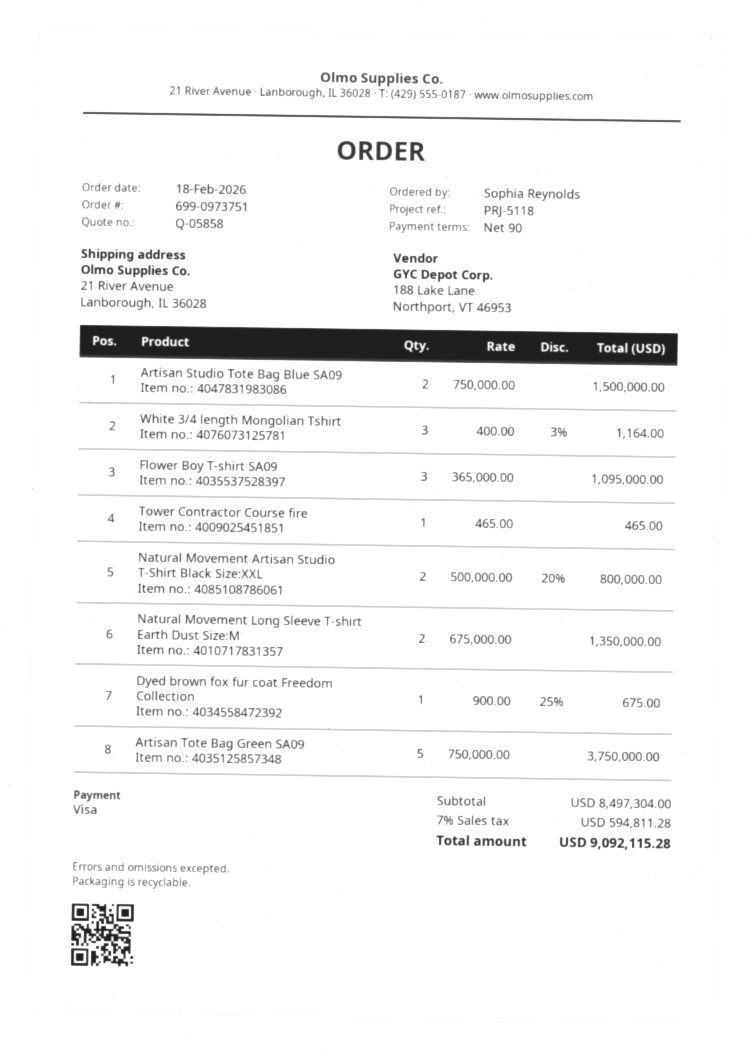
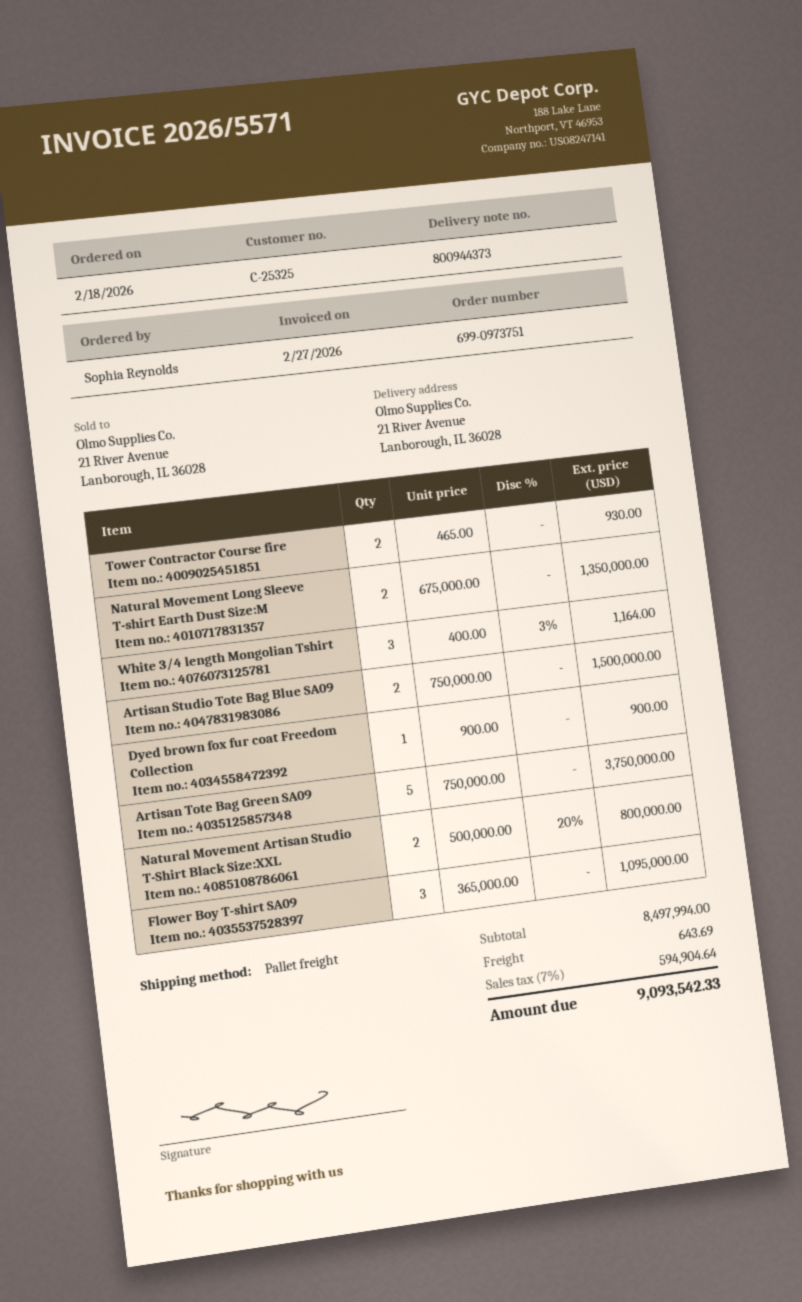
Tower Contractor Course fire: 1 x 465.00 = 465.00 -> 2 x 465.00 = 930.00
Dyed brown fox fur coat Freedom Collection: 1 x 900.00 - 25% = 675.00 -> 1 x 900.00 = 900.00
subtotal: 8497304.00 -> 8497994.00
shipping: none -> 643.69
tax: 7% = 594811.28 -> 7% = 594904.64
total: 9092115.28 -> 9093542.33

